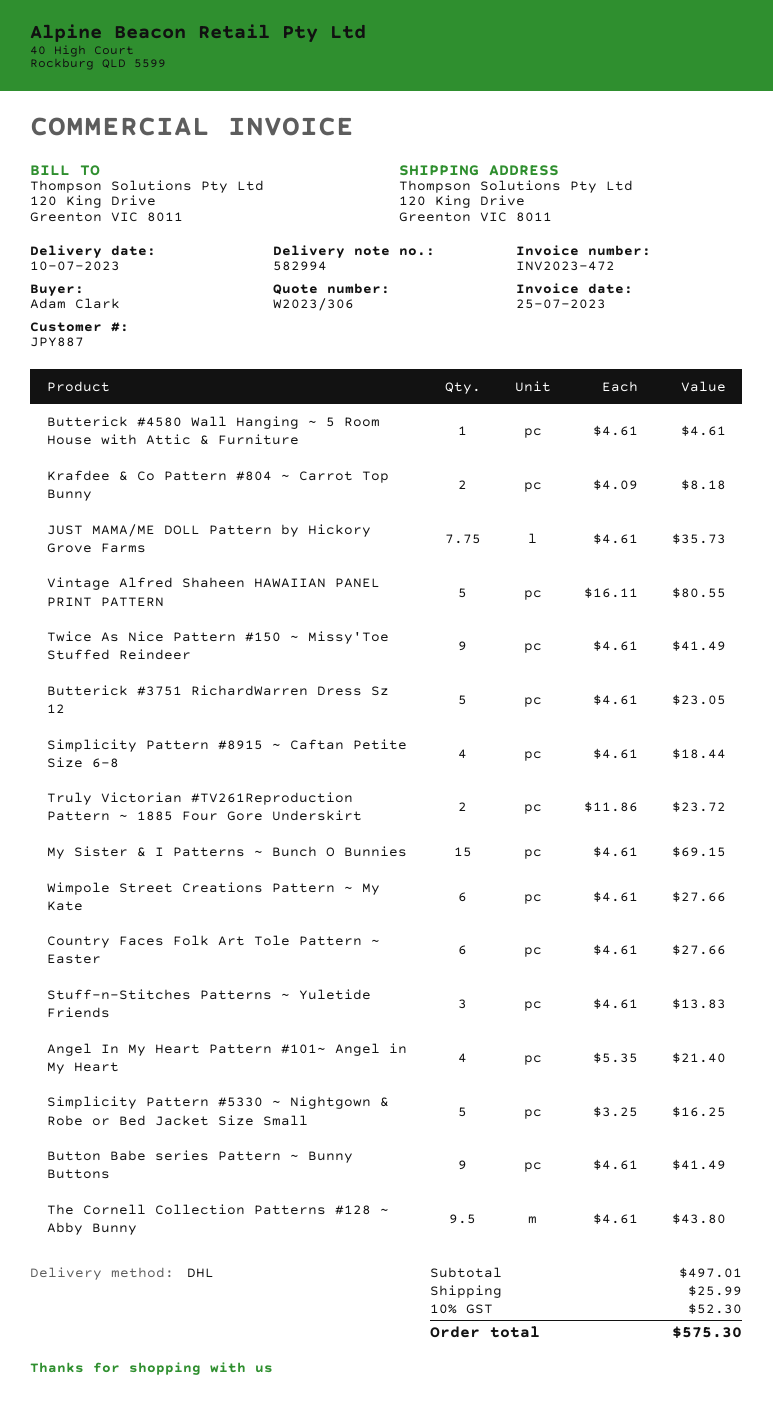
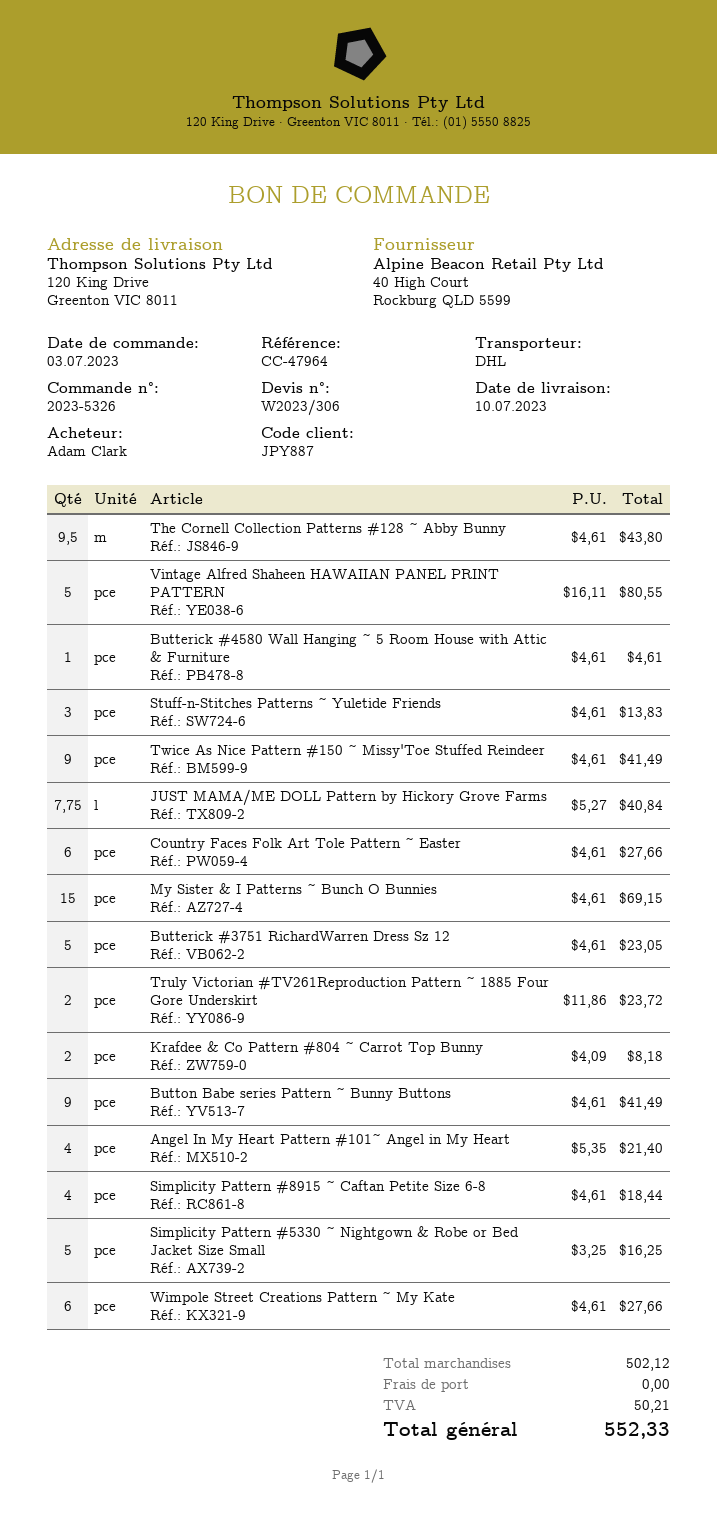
JUST MAMA/ME DOLL Pattern by Hickory Grove Farms: 7.75 x 4.61 = 35.73 -> 7.75 x 5.27 = 40.84
subtotal: 497.01 -> 502.12
shipping: 25.99 -> 0.00
tax: 52.30 -> 50.21
total: 575.30 -> 552.33

